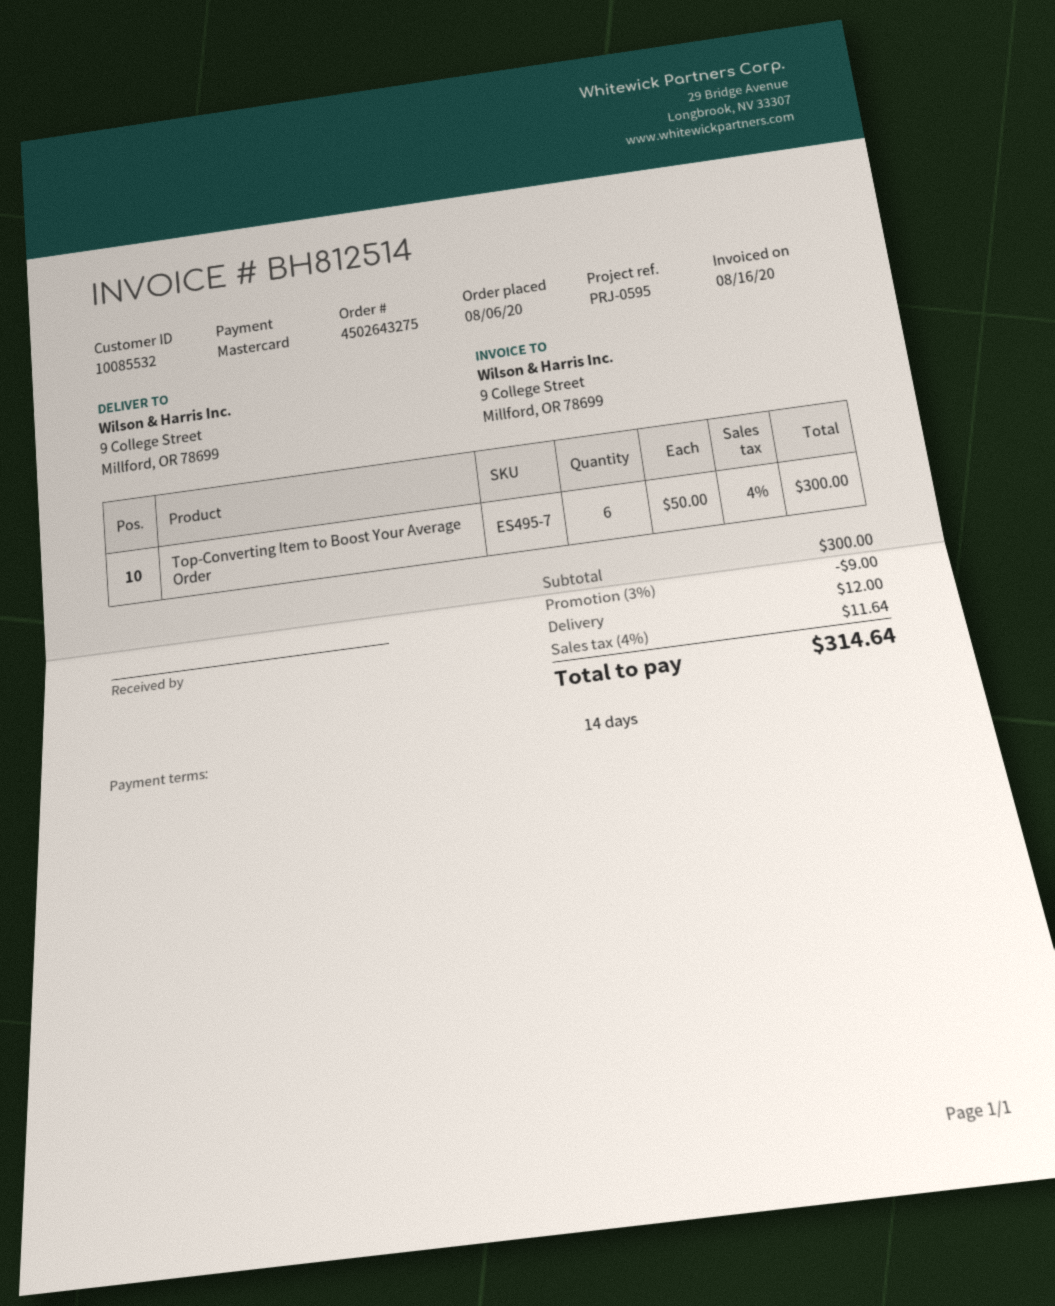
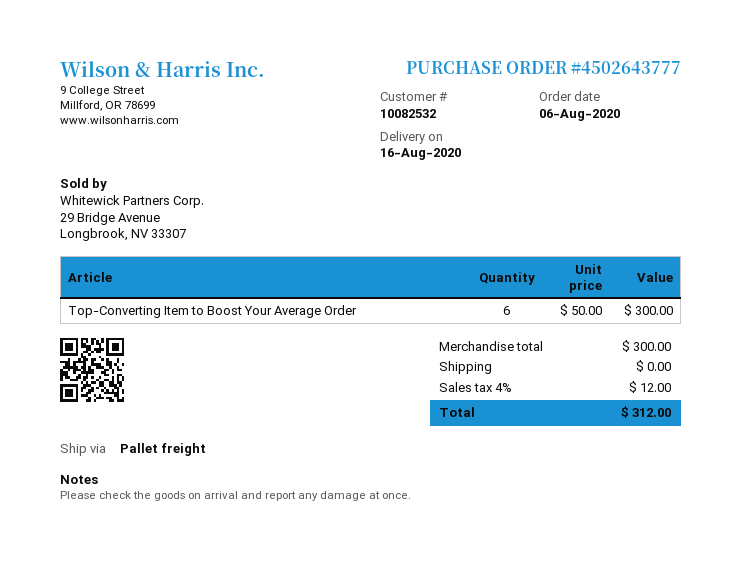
order number: 4502643275 -> 4502643777
customer number: 10085532 -> 10082532
discount: 3% = 9.00 -> none
shipping: 12.00 -> 0.00
tax: 4% = 11.64 -> 4% = 12.00
total: 314.64 -> 312.00

